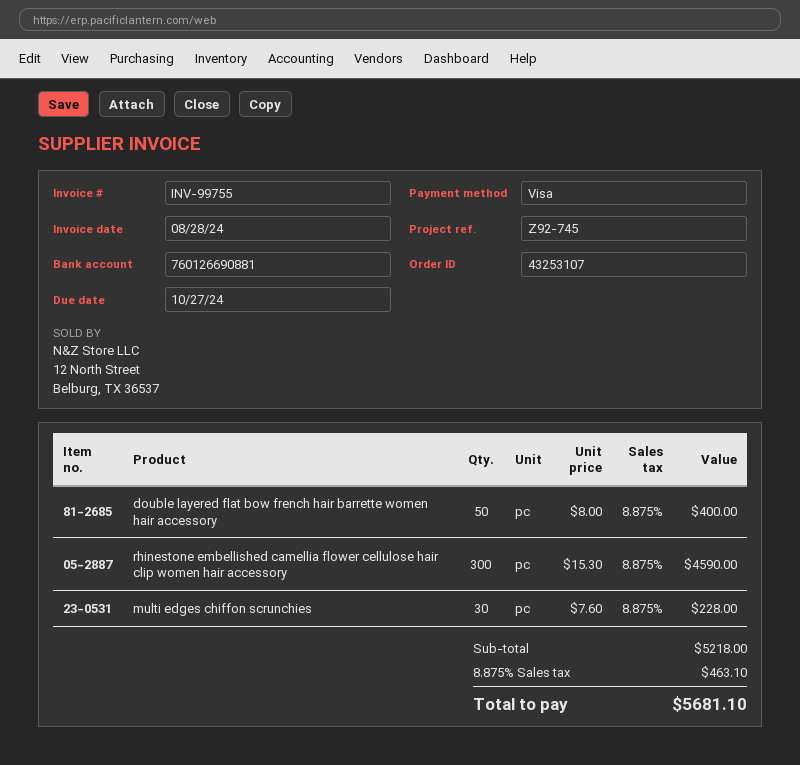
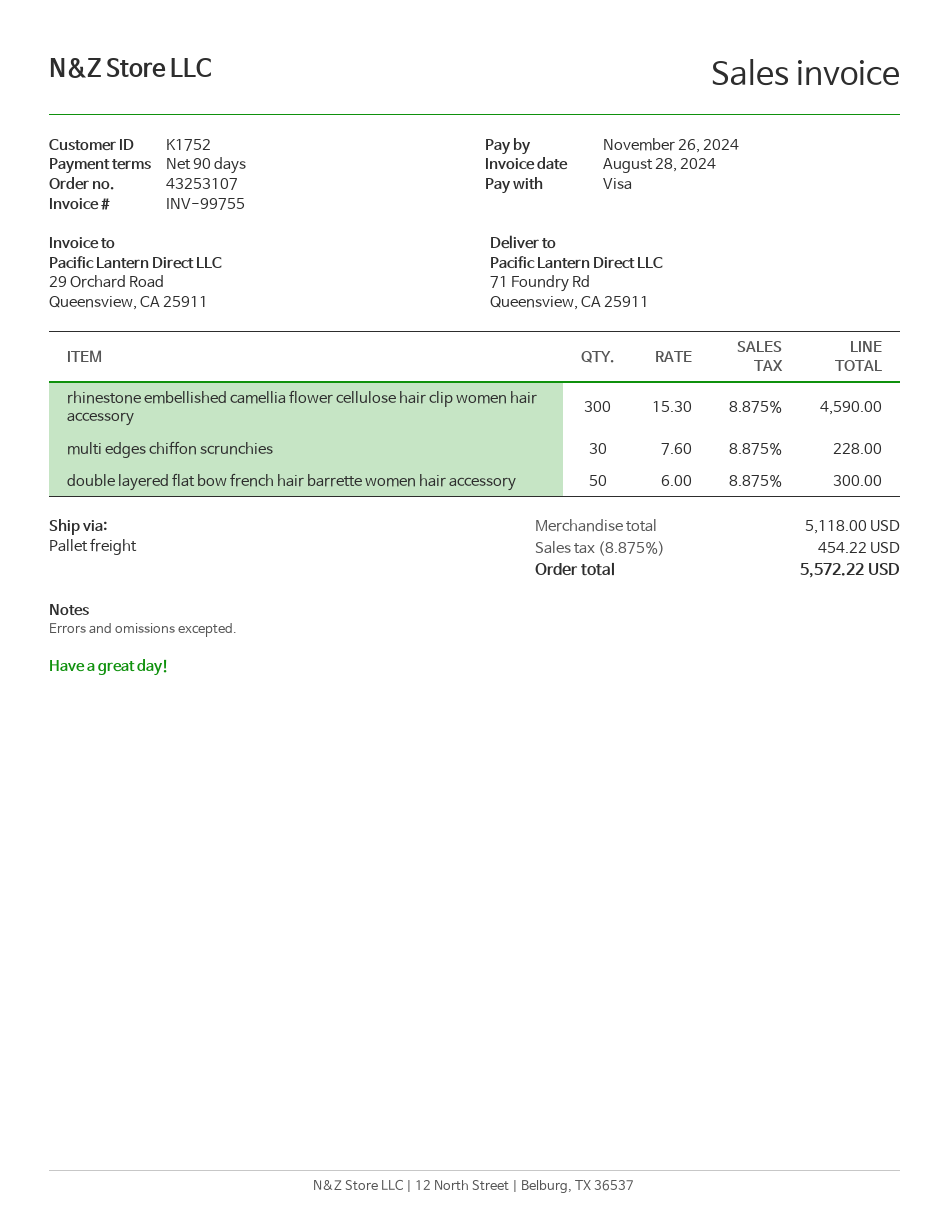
due date: 2024-10-27 -> 2024-11-26
double layered flat bow french hair barrette women hair accessory: 50 x 8.00 = 400.00 -> 50 x 6.00 = 300.00
subtotal: 5218.00 -> 5118.00
tax: 8.875% = 463.10 -> 8.875% = 454.22
total: 5681.10 -> 5572.22

